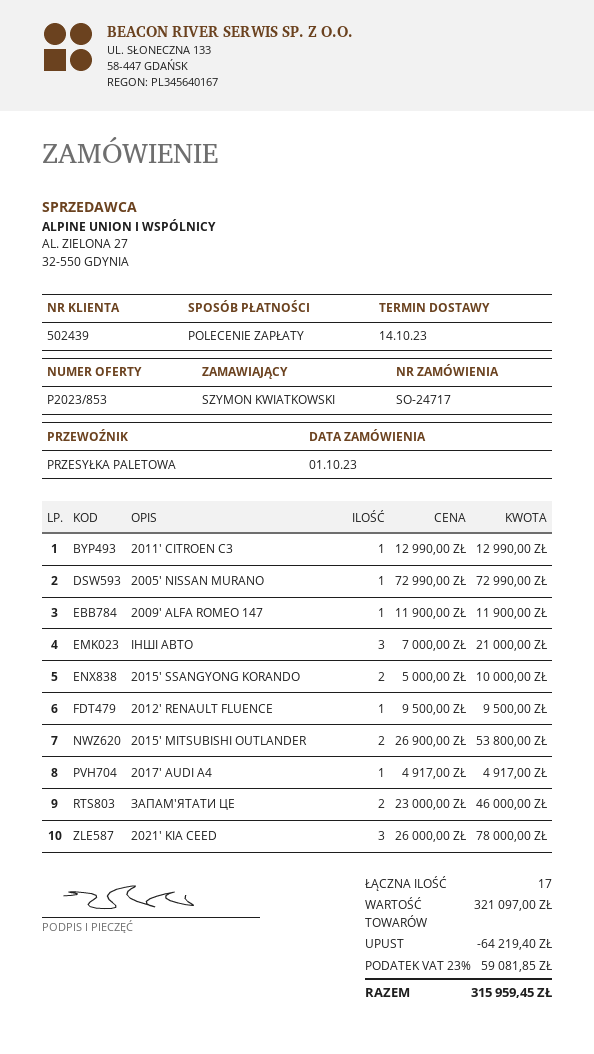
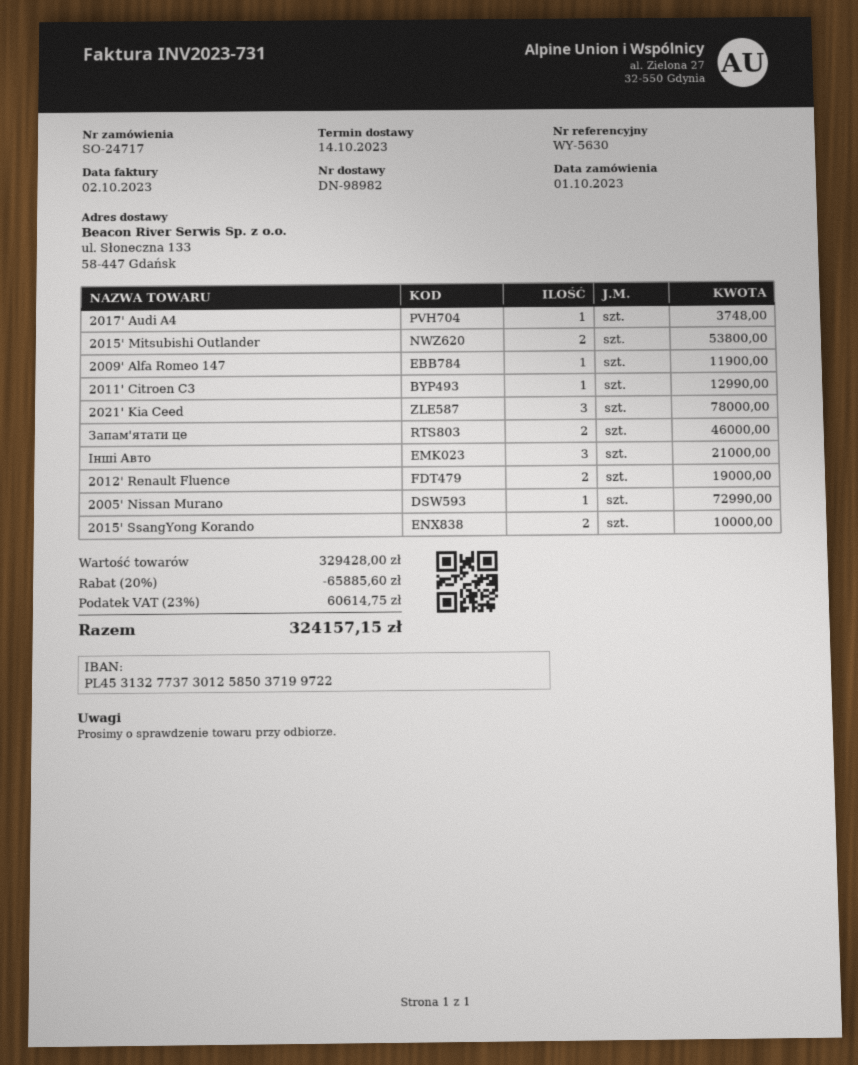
2012' RENAULT FLUENCE: 1 for 9500.00 -> 2 for 19000.00
2017' AUDI A4: 1 for 4917.00 -> 1 for 3748.00
subtotal: 321097.00 -> 329428.00
discount: 64219.40 -> 65885.60
tax: 23% = 59081.85 -> 23% = 60614.75
total: 315959.45 -> 324157.15

